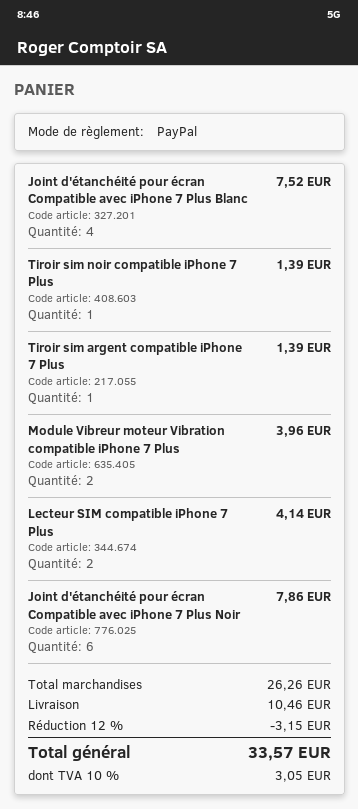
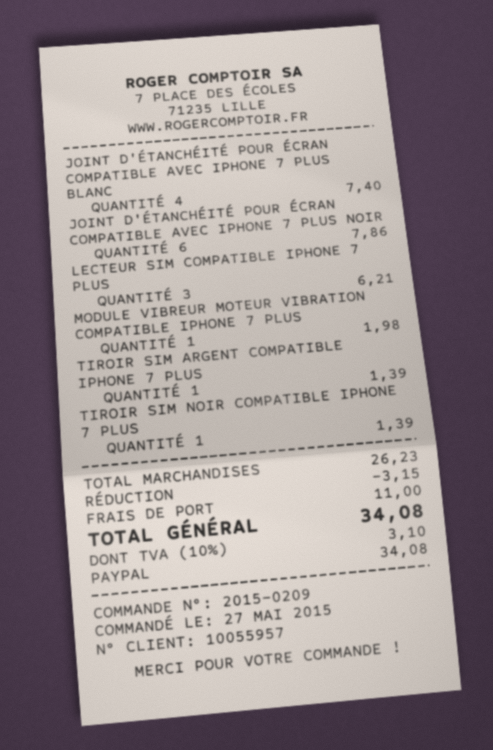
Joint d'étanchéité pour écran Compatible avec iPhone 7 Plus Blanc: 4 for 7.52 -> 4 for 7.40
Module Vibreur moteur Vibration compatible iPhone 7 Plus: 2 for 3.96 -> 1 for 1.98
Lecteur SIM compatible iPhone 7 Plus: 2 for 4.14 -> 3 for 6.21
subtotal: 26.26 -> 26.23
shipping: 10.46 -> 11.00
tax: 10% = 3.05 -> 10% = 3.10
total: 33.57 -> 34.08

